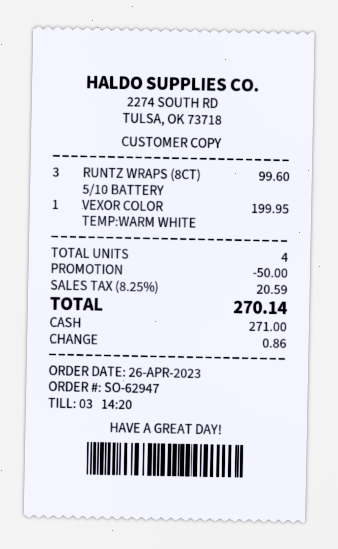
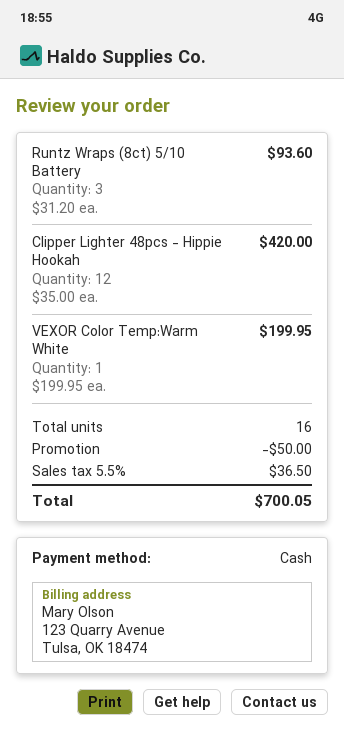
RUNTZ WRAPS (8CT) 5/10 BATTERY: 3 for 99.60 -> 3 for 93.60
Clipper Lighter 48pcs - Hippie Hookah: none -> 12 for 420.00
total quantity: 4 -> 16
tax: 8.25% = 20.59 -> 5.5% = 36.50
total: 270.14 -> 700.05

